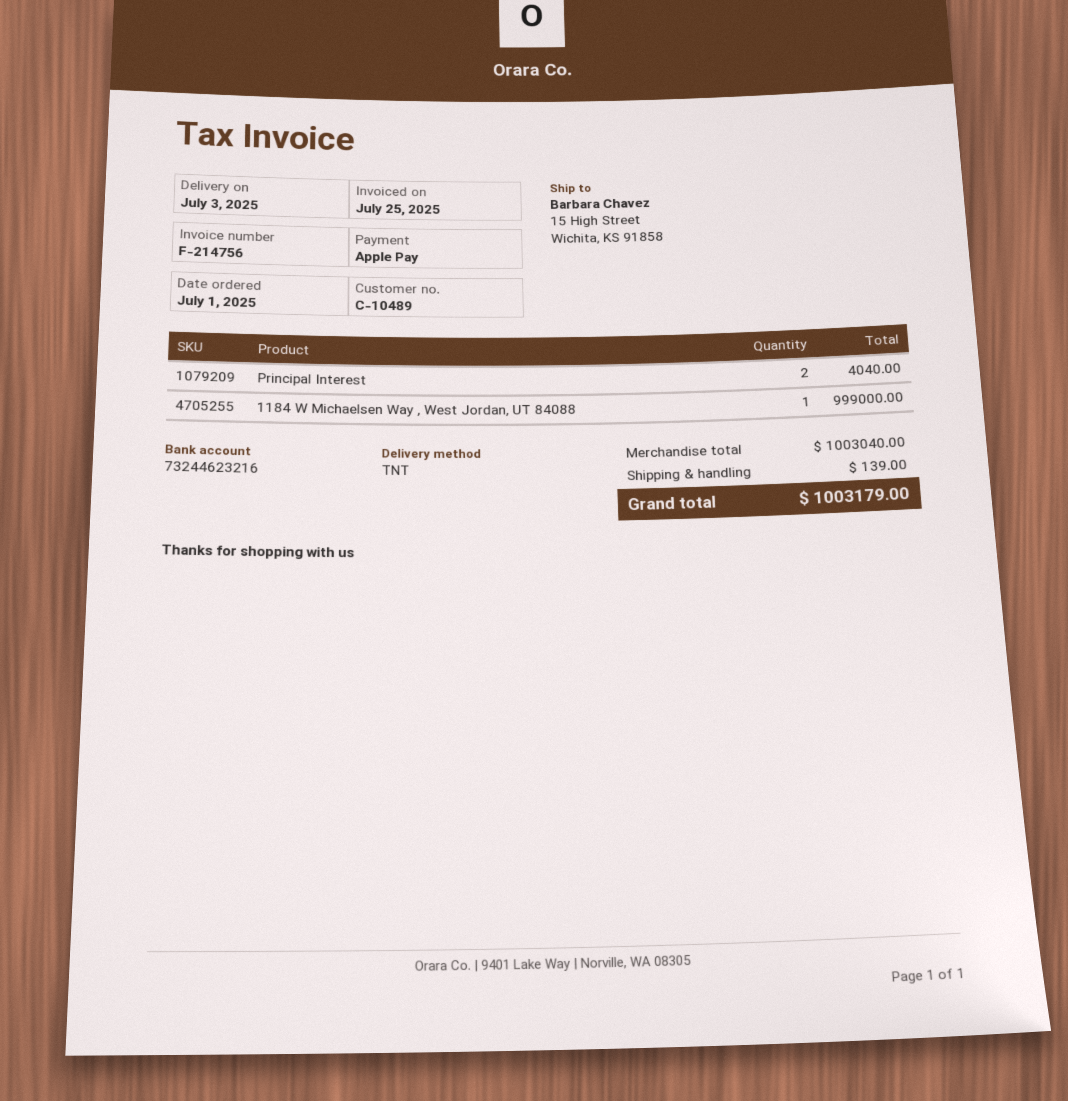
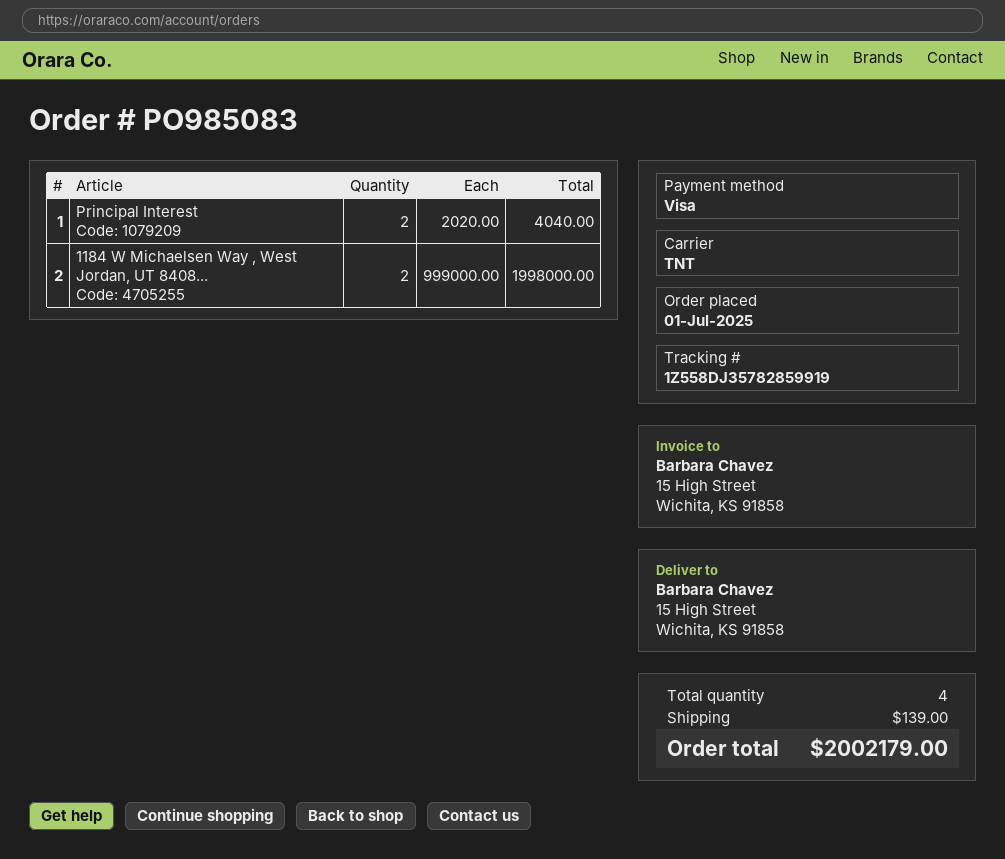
payment method: Apple Pay -> Visa
1184 W Michaelsen Way , West Jordan, UT 84088: 1 for 999000.00 -> 2 for 1998000.00
total: 1003179.00 -> 2002179.00

